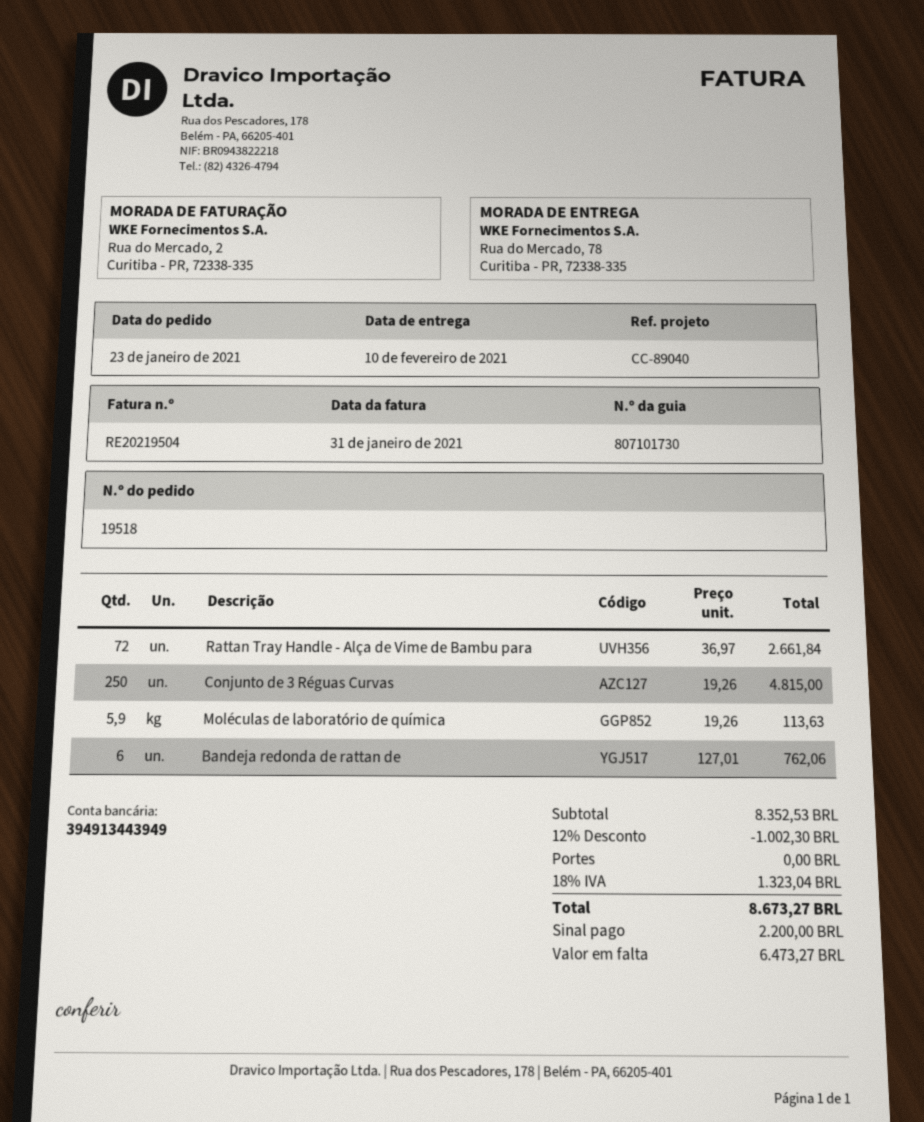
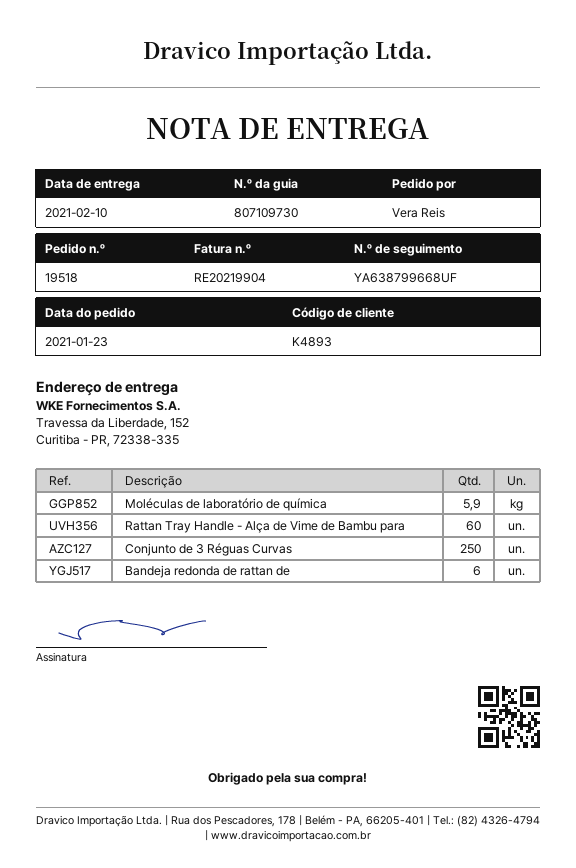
delivery note number: 807101730 -> 807109730
invoice number: RE20219504 -> RE20219904
ship to: Rua do Mercado, 78, Curitiba - PR, 72338-335 -> Travessa da Liberdade, 152, Curitiba - PR, 72338-335
Rattan Tray Handle - Alça de Vime de Bambu para: 72 -> 60

